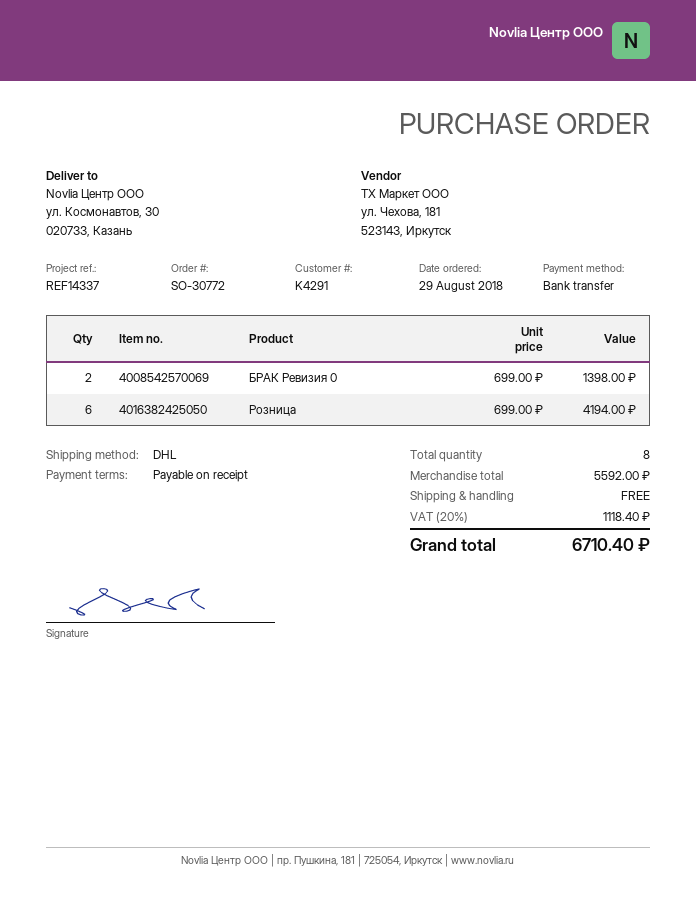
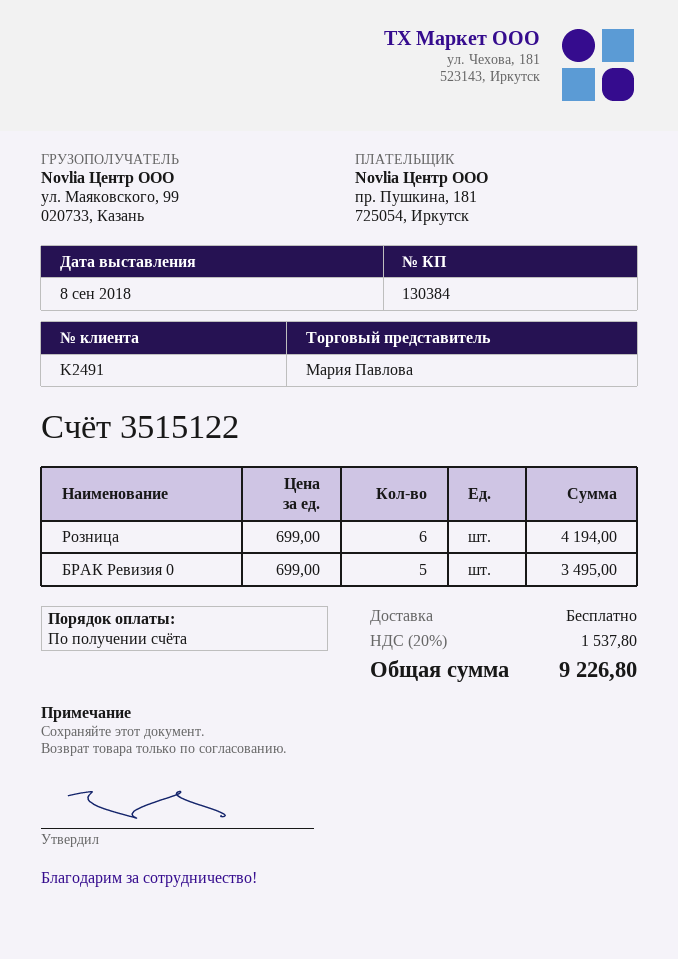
customer number: K4291 -> K2491
ship to: ул. Космонавтов, 30, 020733, Казань -> ул. Маяковского, 99, 020733, Казань
БРАК Ревизия 0: 2 x 699.00 = 1398.00 -> 5 x 699.00 = 3495.00
tax: 20% = 1118.40 -> 20% = 1537.80
total: 6710.40 -> 9226.80

